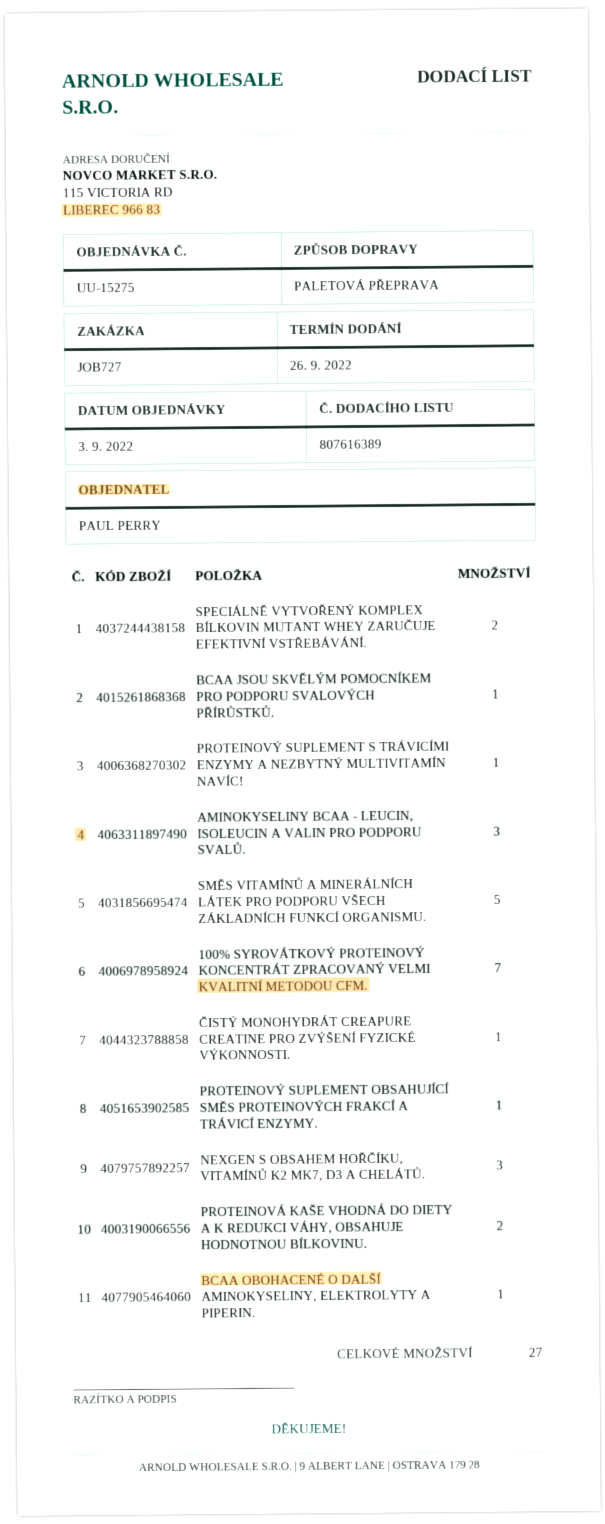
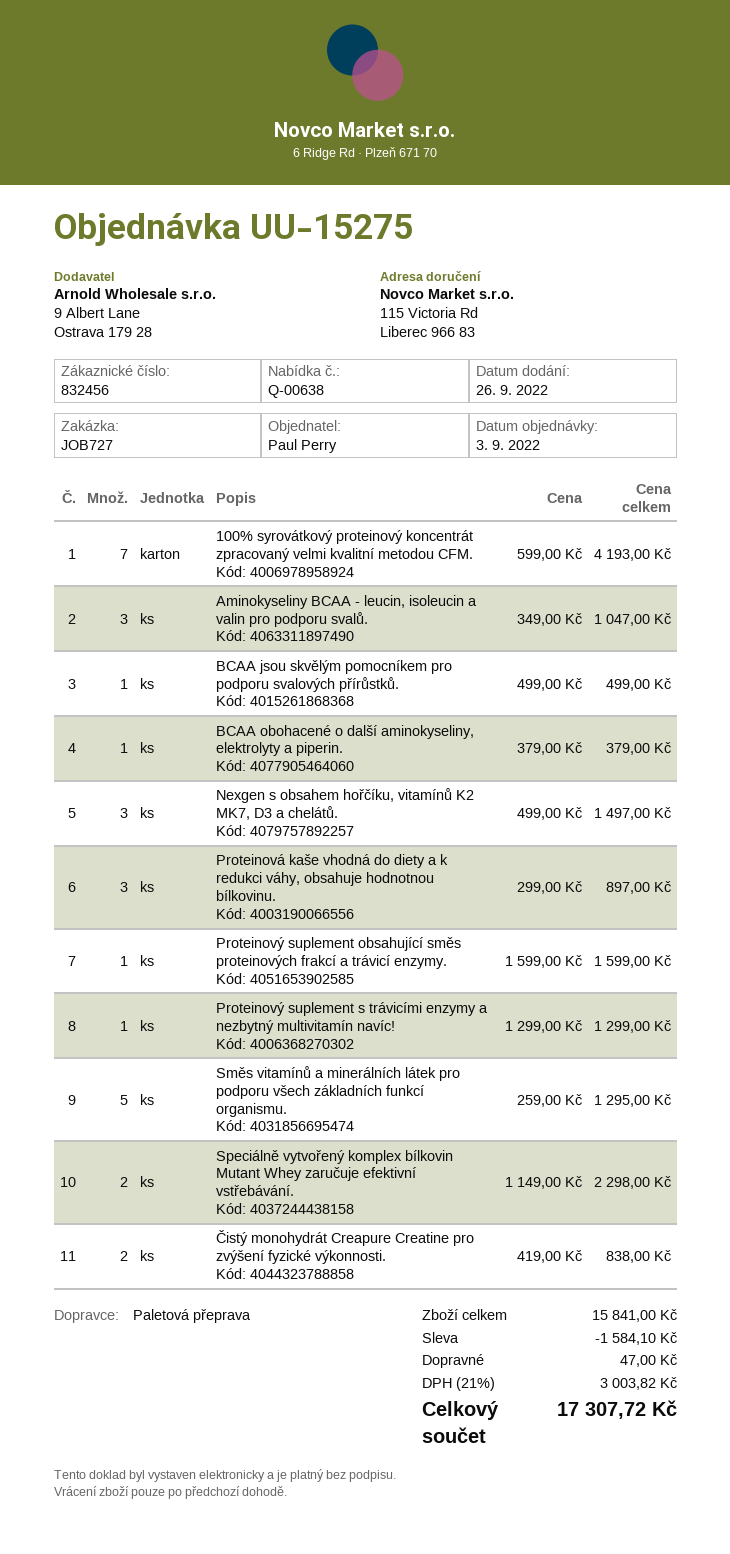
ČISTÝ MONOHYDRÁT CREAPURE CREATINE PRO ZVÝŠENÍ FYZICKÉ VÝKONNOSTI.: 1 -> 2
PROTEINOVÁ KAŠE VHODNÁ DO DIETY A K REDUKCI VÁHY, OBSAHUJE HODNOTNOU BÍLKOVINU.: 2 -> 3

